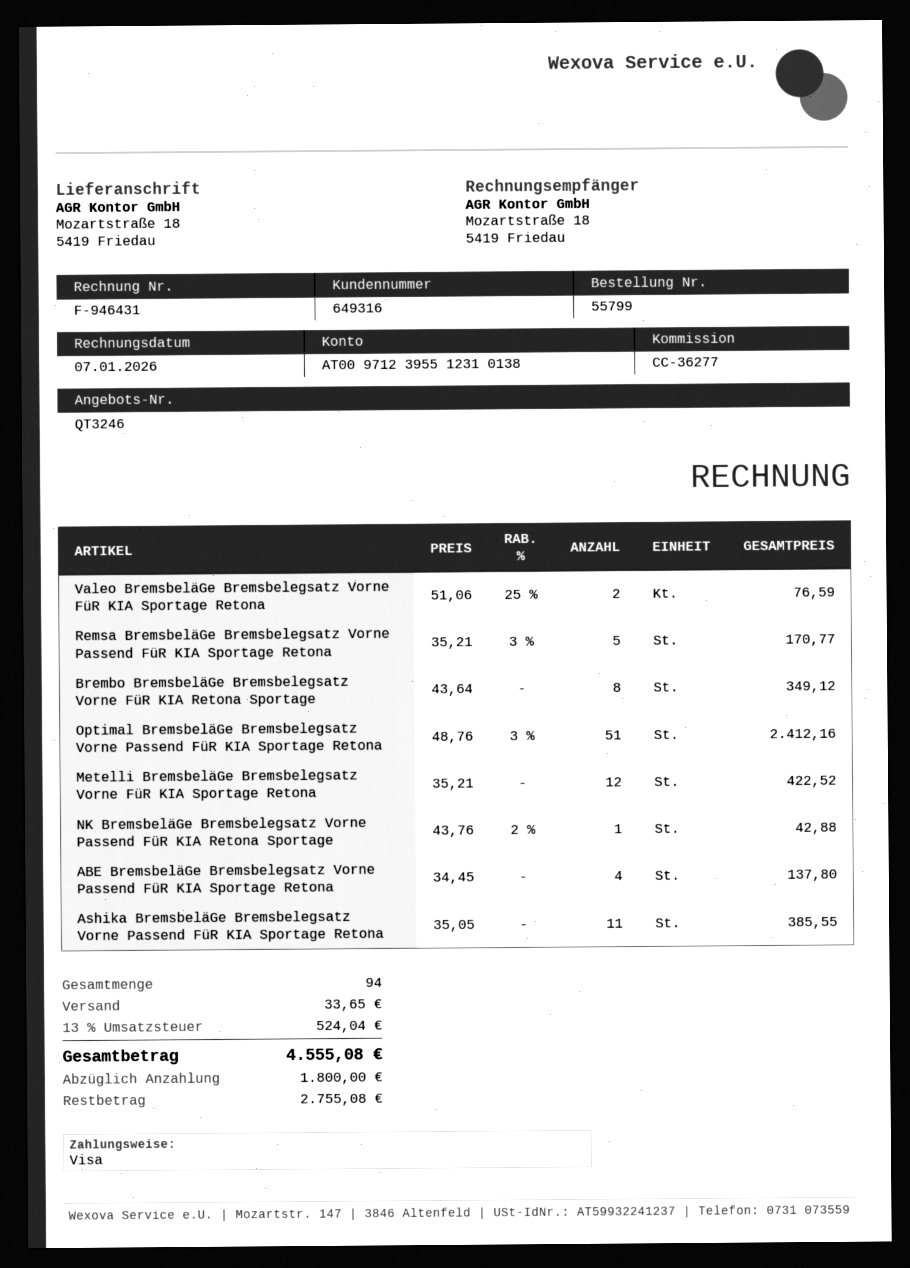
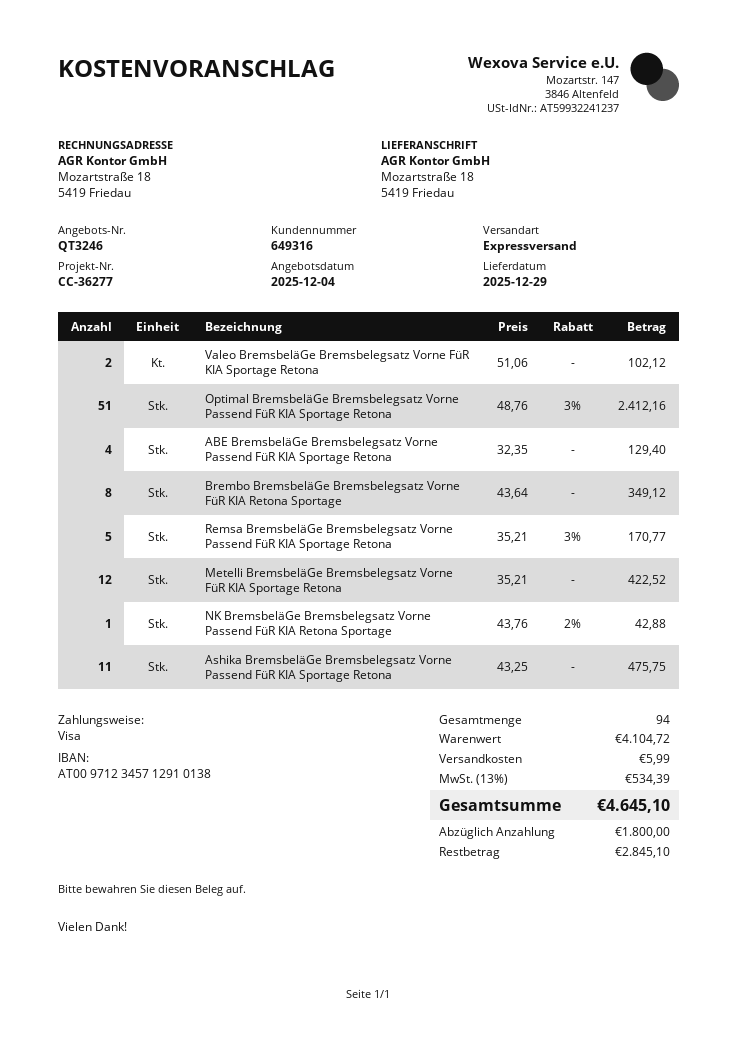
bank account: AT009712395512310138 -> AT009712345712910138
Valeo BremsbeläGe Bremsbelegsatz Vorne FüR KIA Sportage Retona: 2 x 51.06 - 25% = 76.59 -> 2 x 51.06 = 102.12
ABE BremsbeläGe Bremsbelegsatz Vorne Passend FüR KIA Sportage Retona: 4 x 34.45 = 137.80 -> 4 x 32.35 = 129.40
Ashika BremsbeläGe Bremsbelegsatz Vorne Passend FüR KIA Sportage Retona: 11 x 35.05 = 385.55 -> 11 x 43.25 = 475.75
shipping: 33.65 -> 5.99
tax: 13% = 524.04 -> 13% = 534.39
total: 4555.08 -> 4645.10
balance: 2755.08 -> 2845.10

